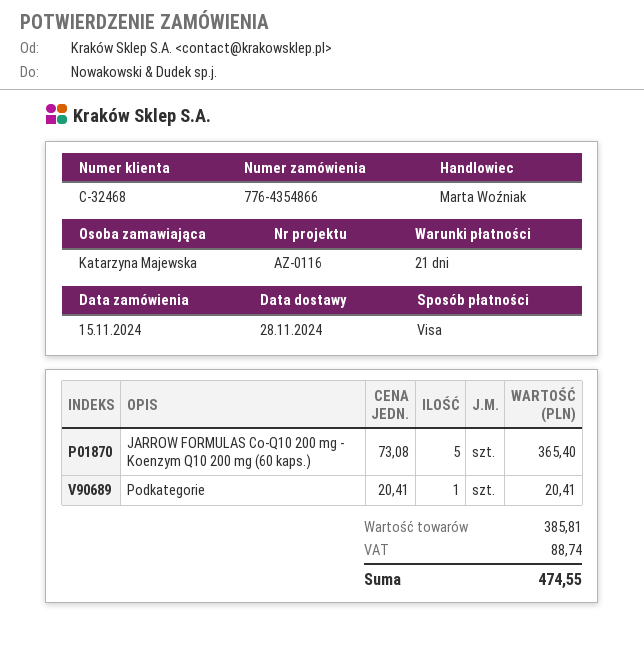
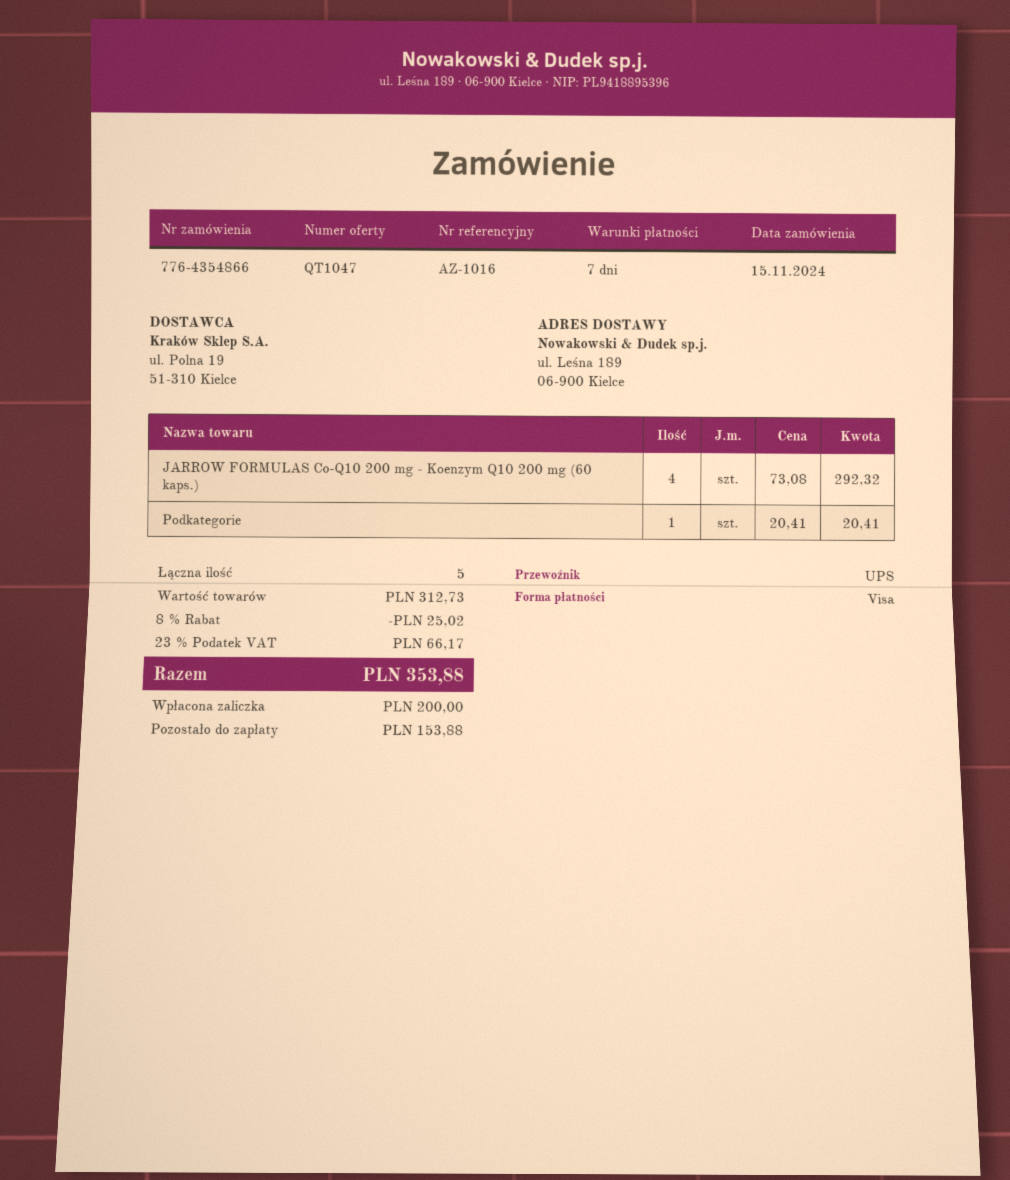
payment terms: 21 days -> 7 days
reference: AZ-0116 -> AZ-1016
JARROW FORMULAS Co-Q10 200 mg - Koenzym Q10 200 mg (60 kaps.): 5 x 73.08 = 365.40 -> 4 x 73.08 = 292.32
subtotal: 385.81 -> 312.73
discount: none -> 8% = 25.02
tax: 88.74 -> 66.17
total: 474.55 -> 353.88

